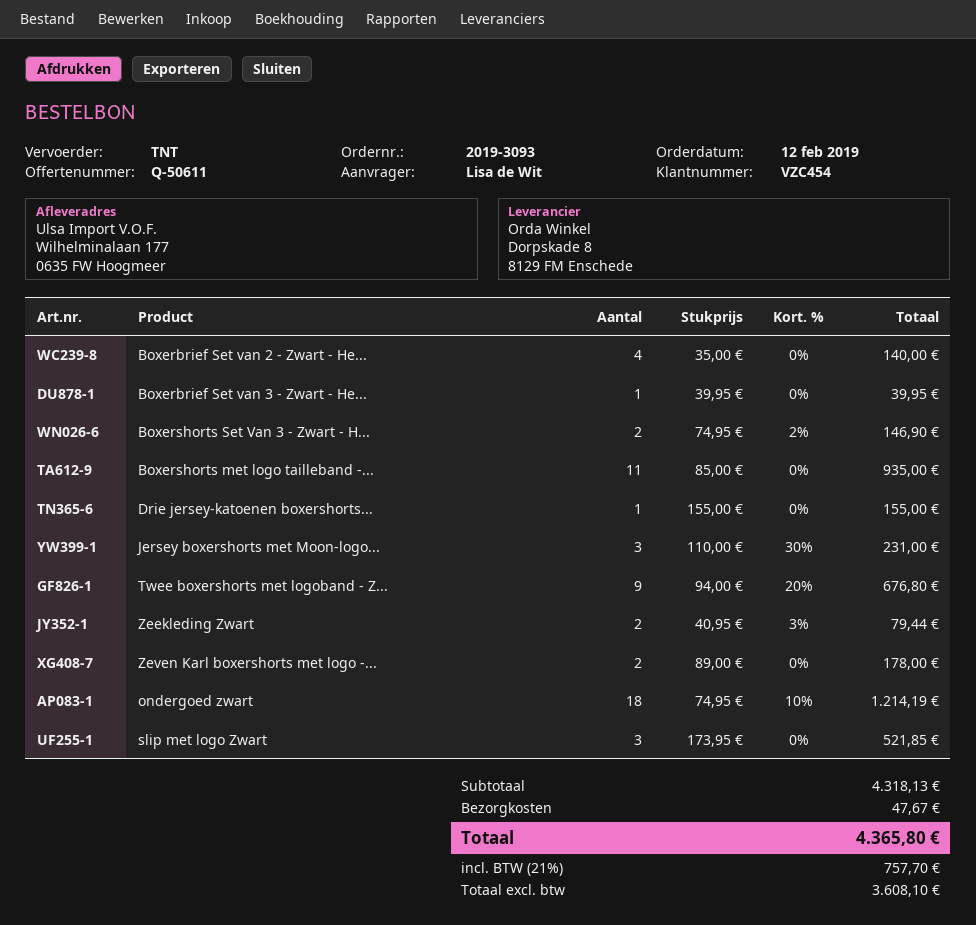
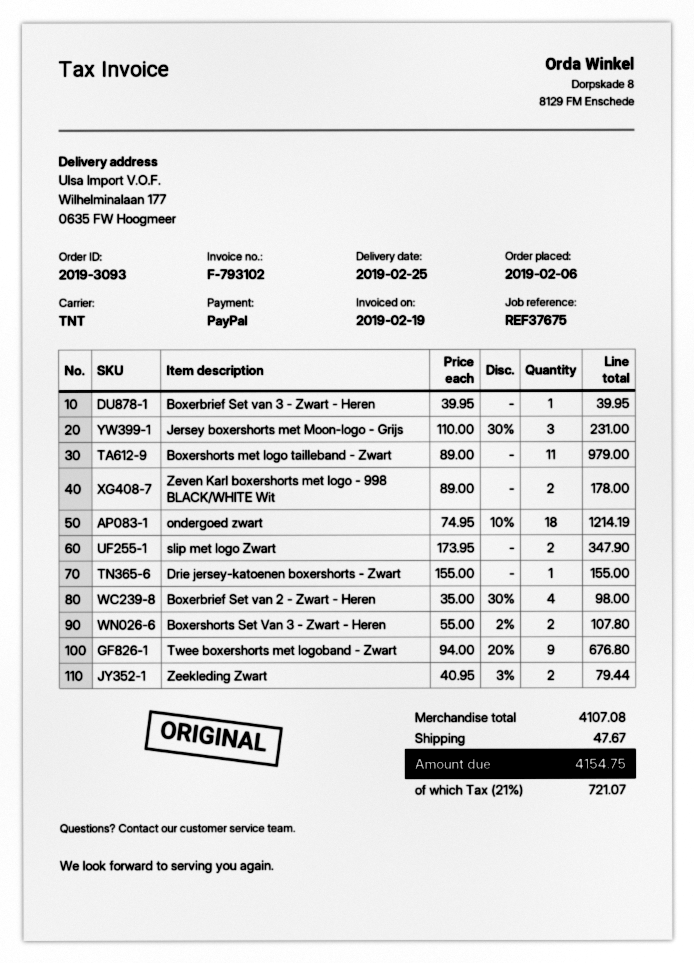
order date: 2019-02-12 -> 2019-02-06
Boxerbrief Set van 2 - Zwart - He...: 4 x 35.00 = 140.00 -> 4 x 35.00 - 30% = 98.00
Boxershorts Set Van 3 - Zwart - H...: 2 x 74.95 - 2% = 146.90 -> 2 x 55.00 - 2% = 107.80
Boxershorts met logo tailleband -...: 11 x 85.00 = 935.00 -> 11 x 89.00 = 979.00
slip met logo Zwart: 3 x 173.95 = 521.85 -> 2 x 173.95 = 347.90
subtotal: 4318.13 -> 4107.08
tax: 21% = 757.70 -> 21% = 721.07
total: 4365.80 -> 4154.75

